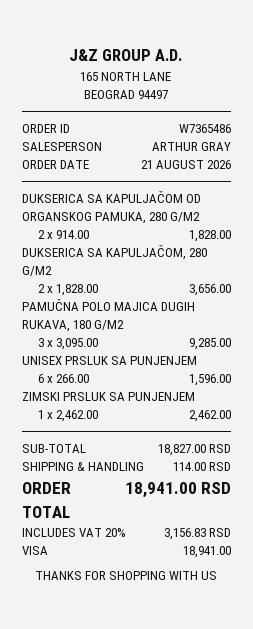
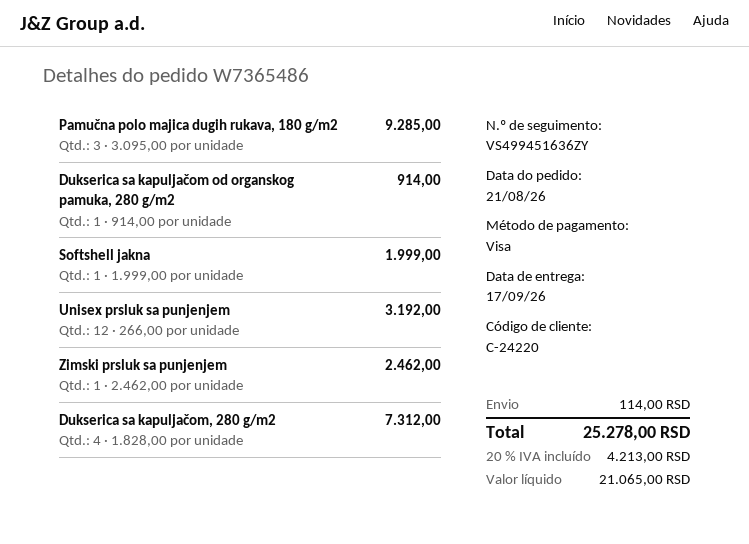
DUKSERICA SA KAPULJAČOM OD ORGANSKOG PAMUKA, 280 G/M2: 2 x 914.00 = 1828.00 -> 1 x 914.00 = 914.00
DUKSERICA SA KAPULJAČOM, 280 G/M2: 2 x 1828.00 = 3656.00 -> 4 x 1828.00 = 7312.00
UNISEX PRSLUK SA PUNJENJEM: 6 x 266.00 = 1596.00 -> 12 x 266.00 = 3192.00
Softshell jakna: none -> 1 x 1999.00 = 1999.00
tax: 20% = 3156.83 -> 20% = 4213.00
total: 18941.00 -> 25278.00

